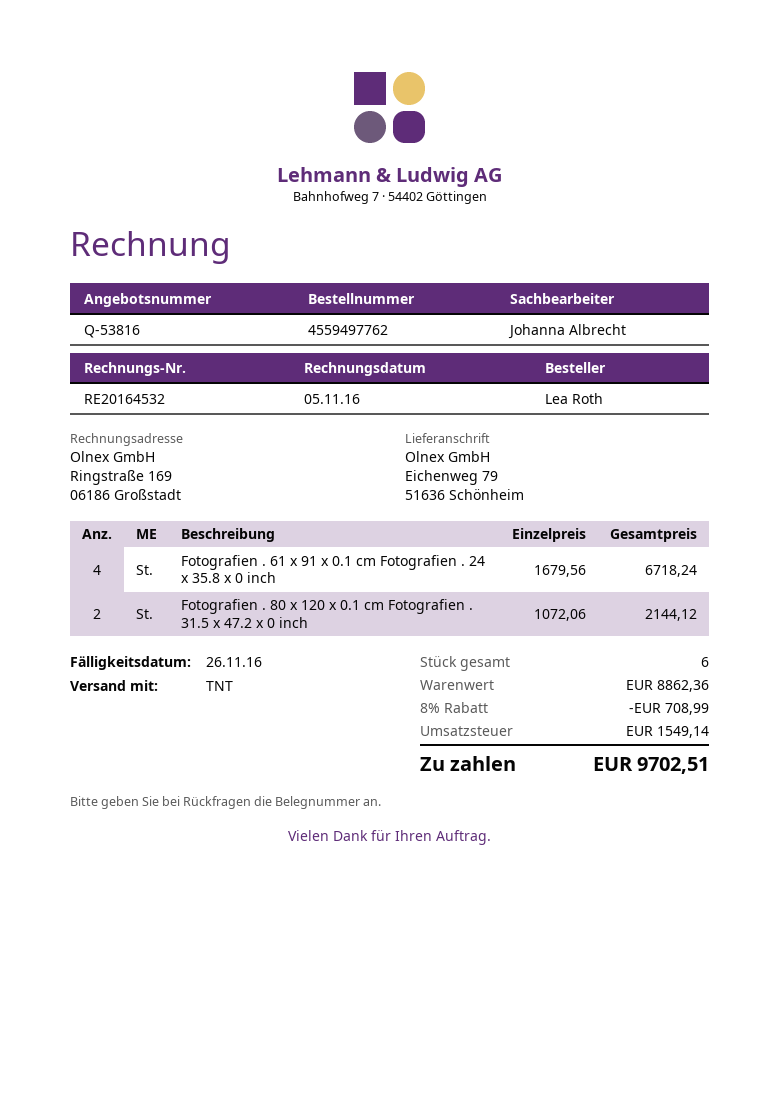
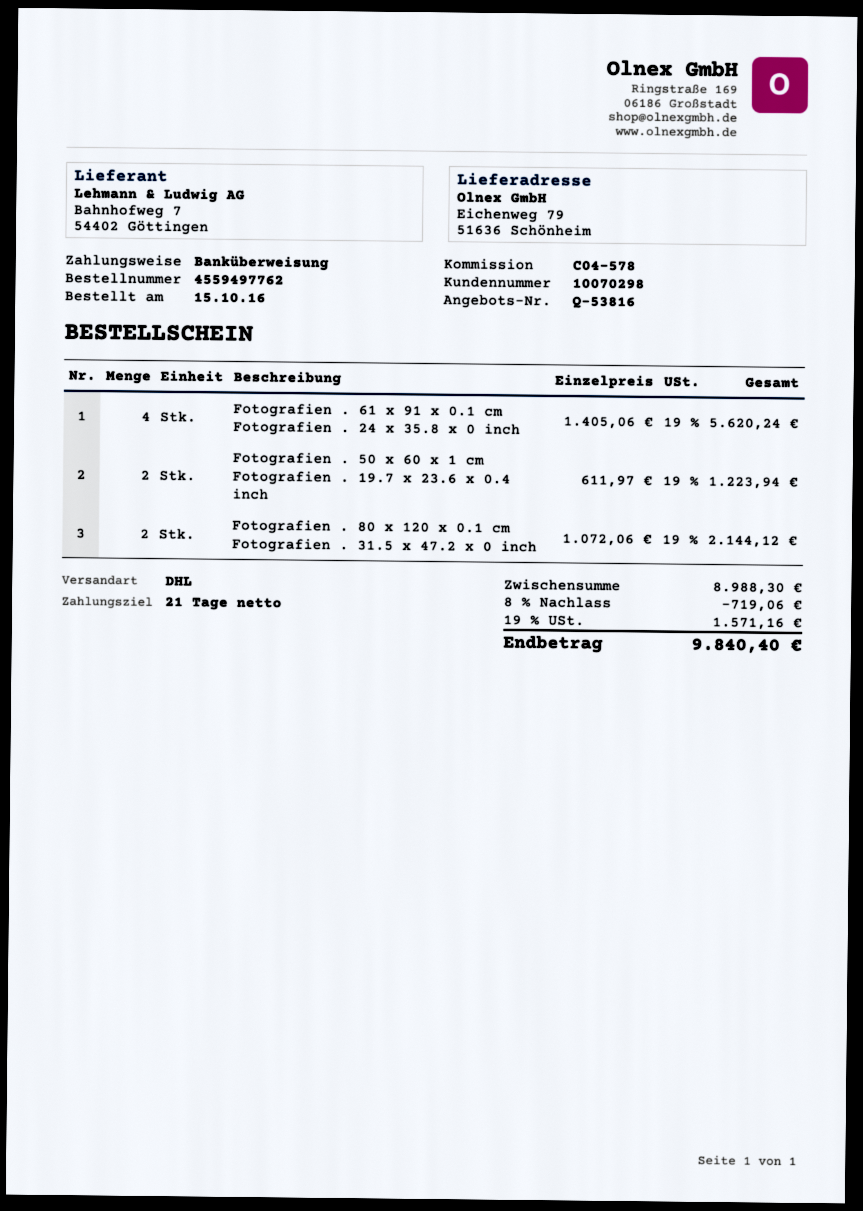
shipping method: TNT -> DHL
Fotografien . 61 x 91 x 0.1 cm Fotografien . 24 x 35.8 x 0 inch: 4 x 1679.56 = 6718.24 -> 4 x 1405.06 = 5620.24
Fotografien . 50 x 60 x 1 cm Fotografien . 19.7 x 23.6 x 0.4 inch: none -> 2 x 611.97 = 1223.94
subtotal: 8862.36 -> 8988.30
discount: 8% = 708.99 -> 8% = 719.06
tax: 1549.14 -> 1571.16
total: 9702.51 -> 9840.40

